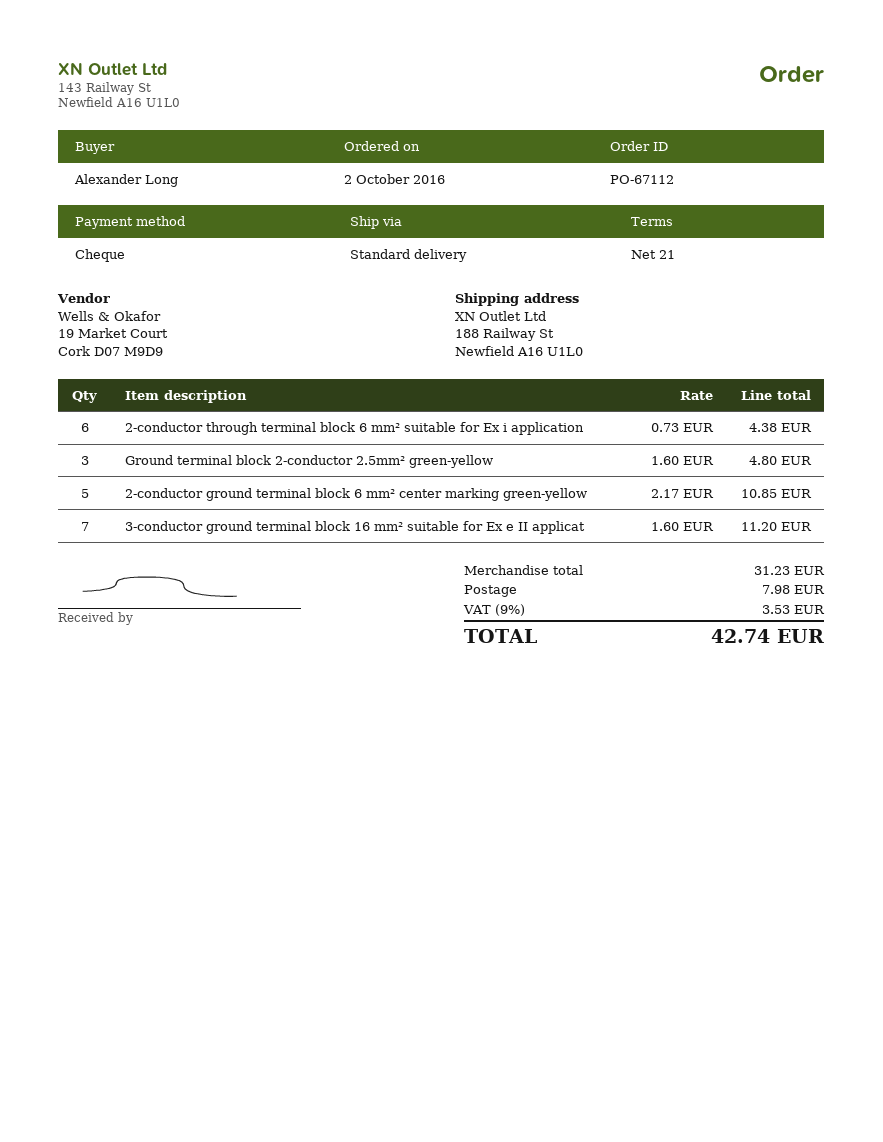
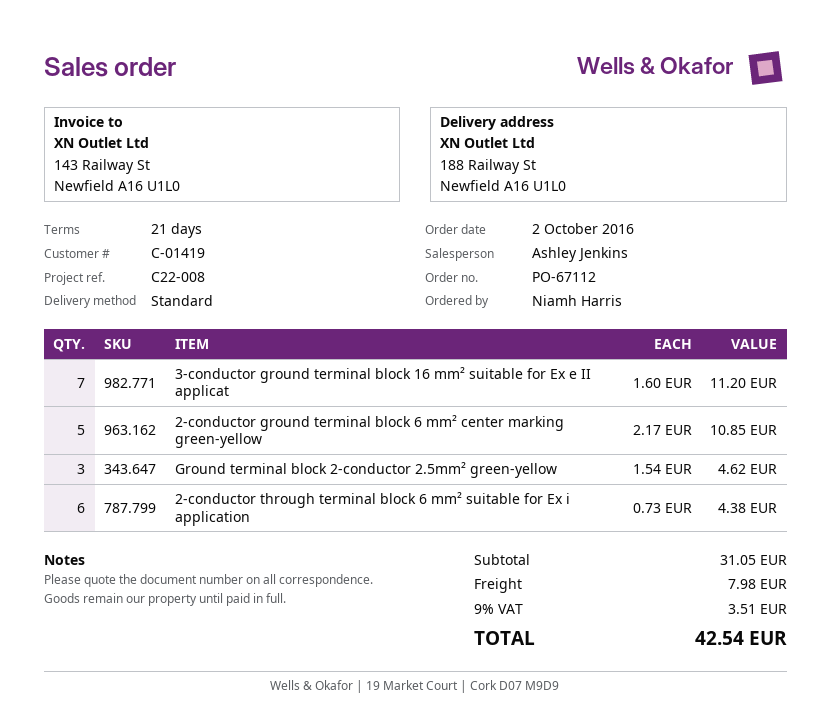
ordered by: Alexander Long -> Niamh Harris
Ground terminal block 2-conductor 2.5mm² green-yellow: 3 x 1.60 = 4.80 -> 3 x 1.54 = 4.62
subtotal: 31.23 -> 31.05
tax: 9% = 3.53 -> 9% = 3.51
total: 42.74 -> 42.54

